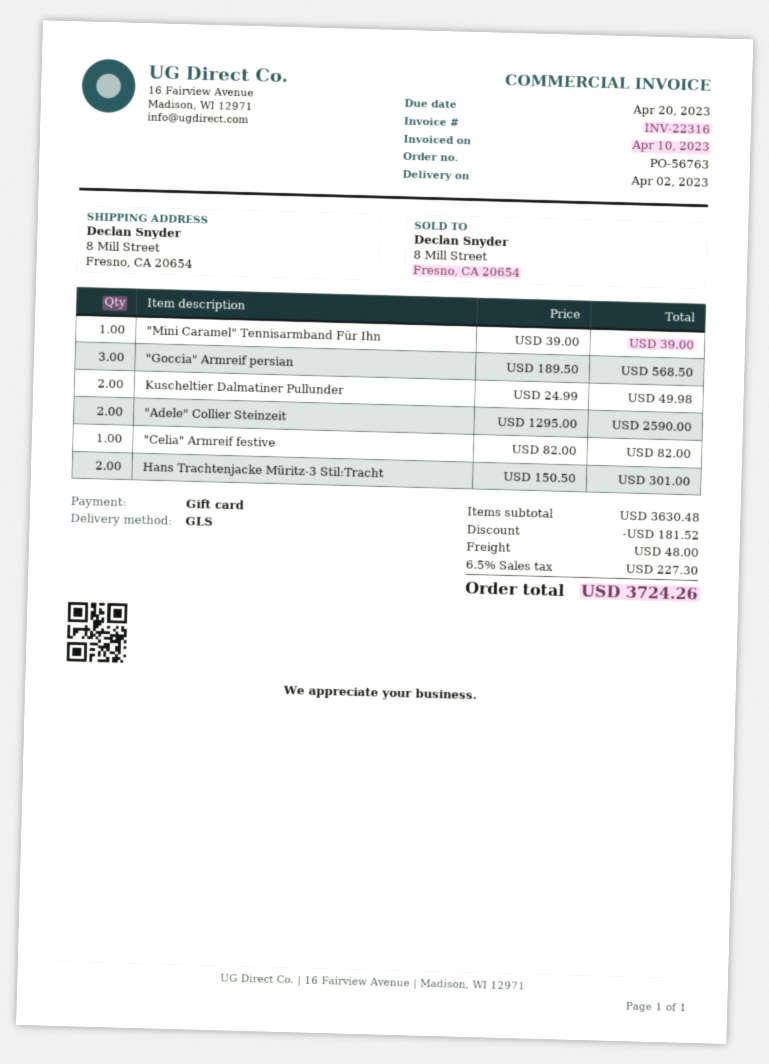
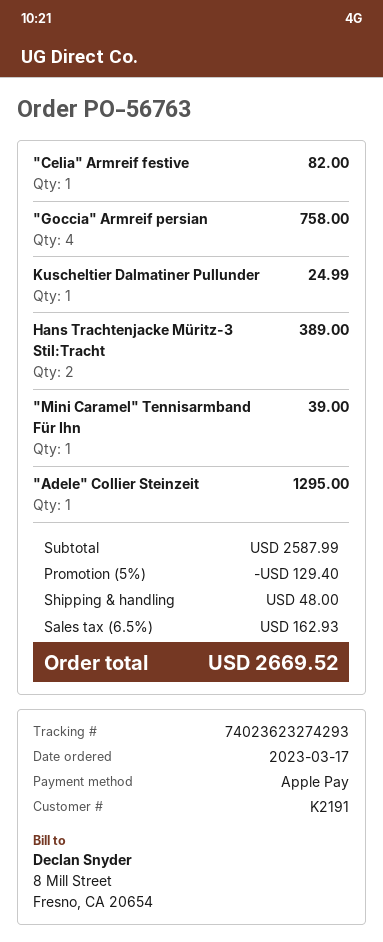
payment method: gift card -> Apple Pay
"Goccia" Armreif persian: 3 for 568.50 -> 4 for 758.00
Kuscheltier Dalmatiner Pullunder: 2 for 49.98 -> 1 for 24.99
"Adele" Collier Steinzeit: 2 for 2590.00 -> 1 for 1295.00
Hans Trachtenjacke Müritz-3 Stil:Tracht: 2 for 301.00 -> 2 for 389.00
subtotal: 3630.48 -> 2587.99
discount: 181.52 -> 129.40
tax: 6.5% = 227.30 -> 6.5% = 162.93
total: 3724.26 -> 2669.52

